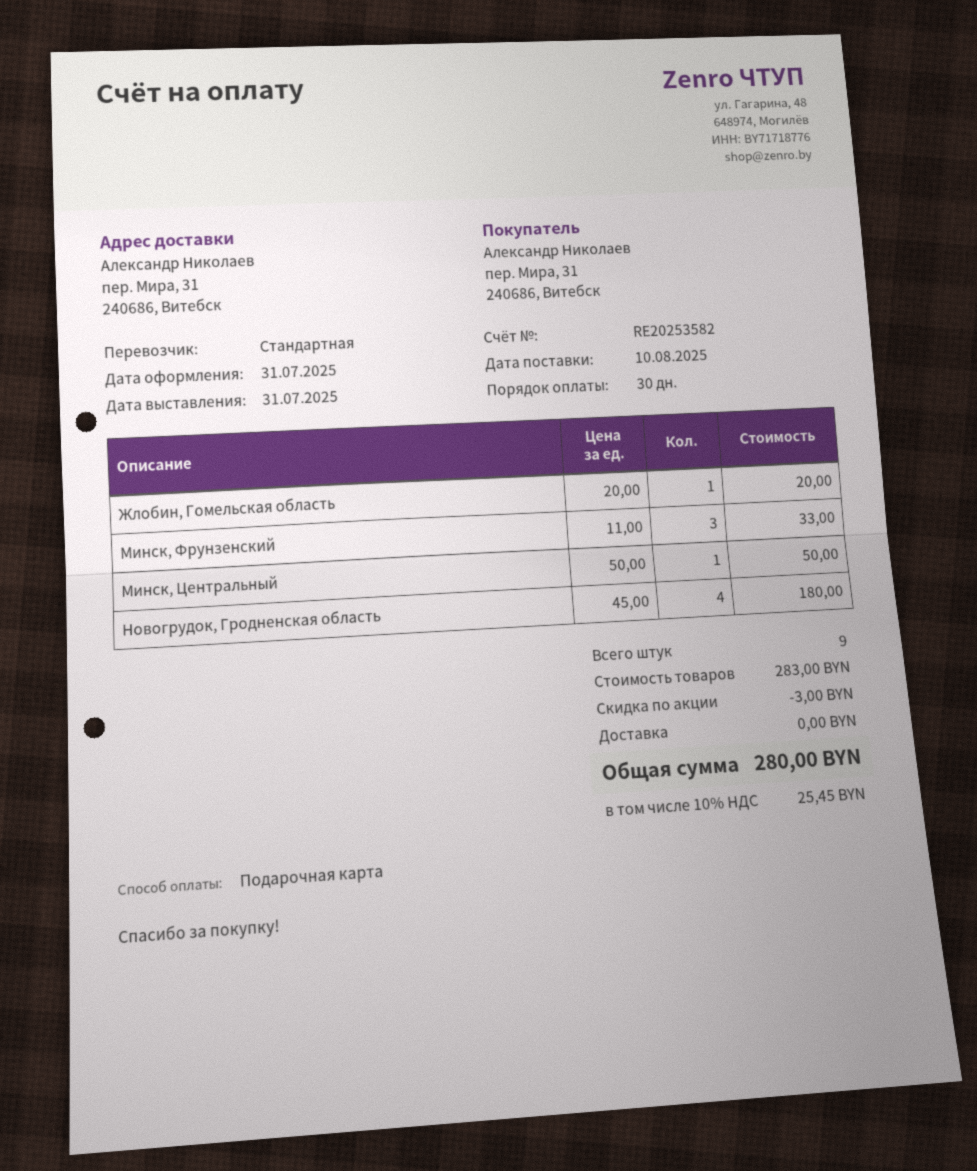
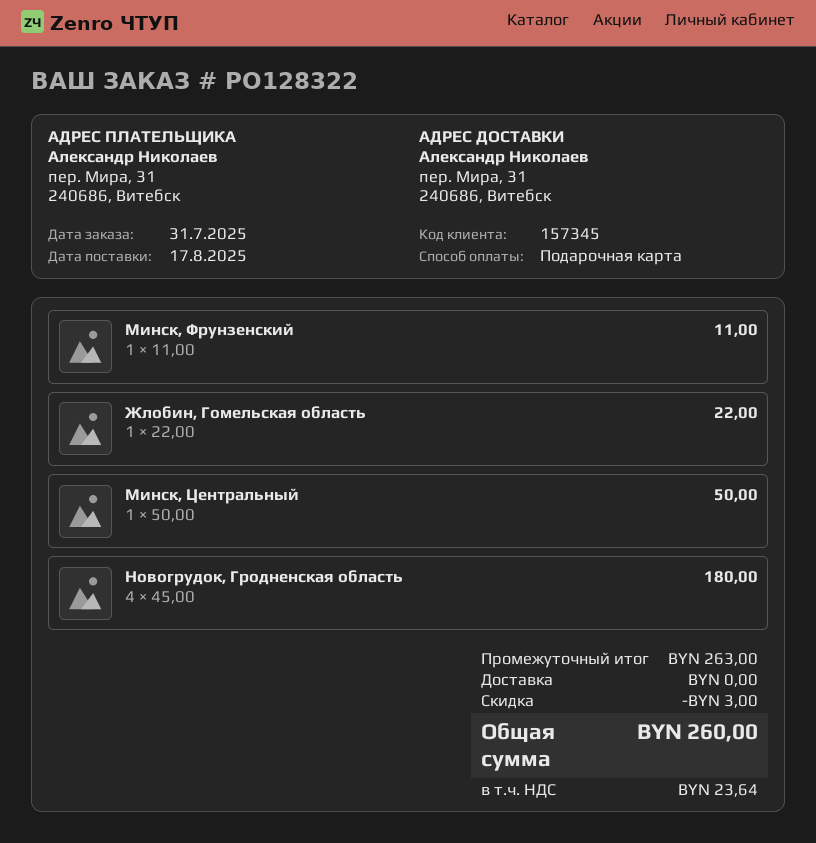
delivery date: 2025-08-10 -> 2025-08-17
Жлобин, Гомельская область: 1 x 20.00 = 20.00 -> 1 x 22.00 = 22.00
Минск, Фрунзенский: 3 x 11.00 = 33.00 -> 1 x 11.00 = 11.00
subtotal: 283.00 -> 263.00
tax: 25.45 -> 23.64
total: 280.00 -> 260.00

